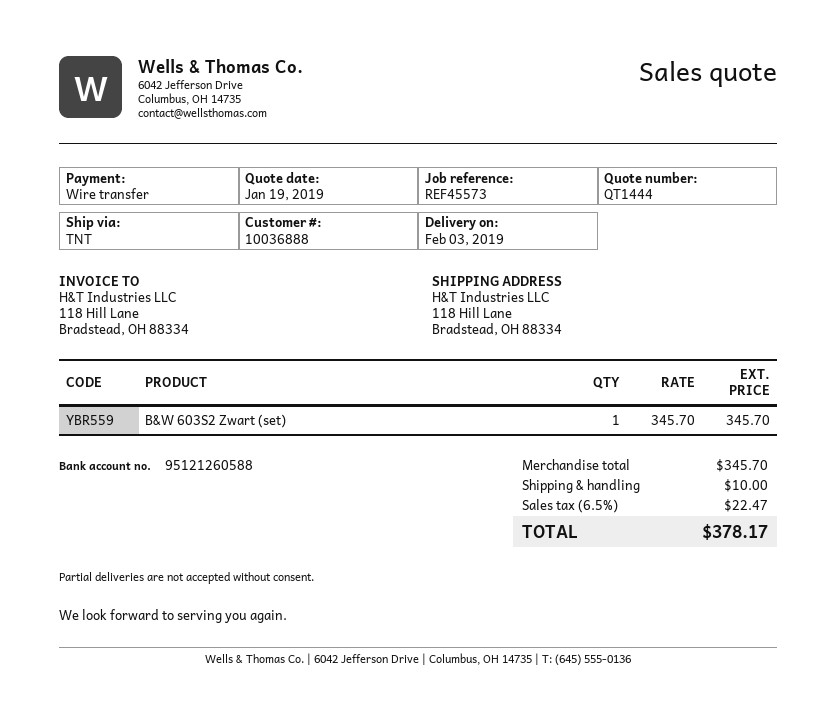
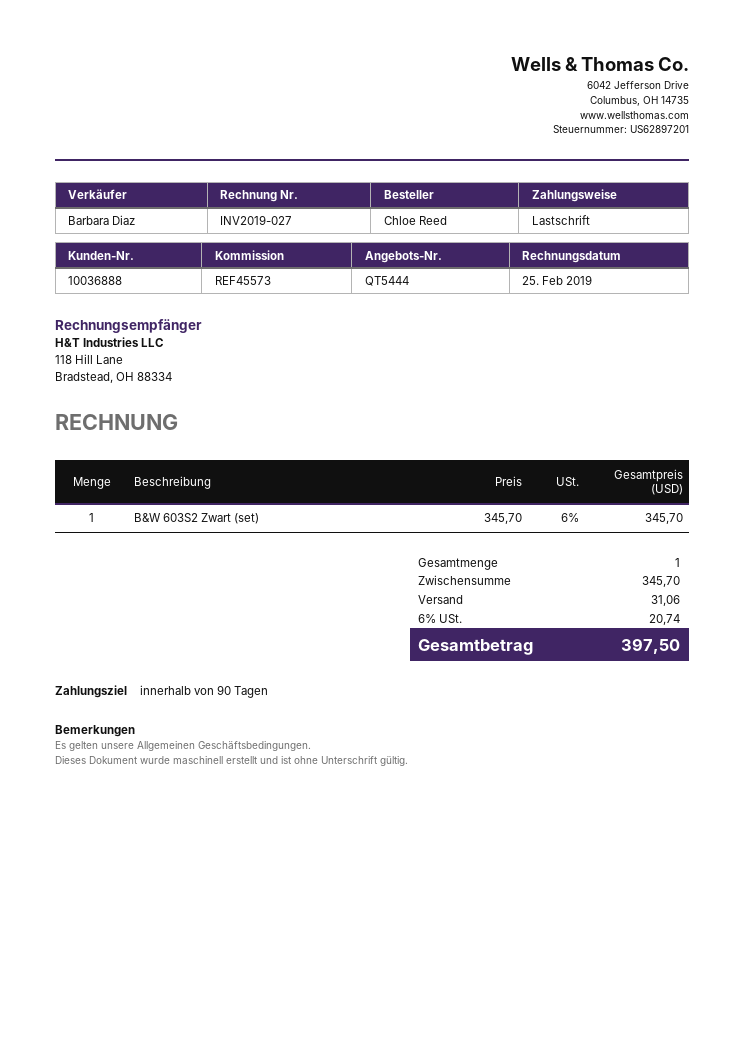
quote number: QT1444 -> QT5444
payment method: bank transfer -> direct debit
shipping: 10.00 -> 31.06
tax: 6.5% = 22.47 -> 6% = 20.74
total: 378.17 -> 397.50

